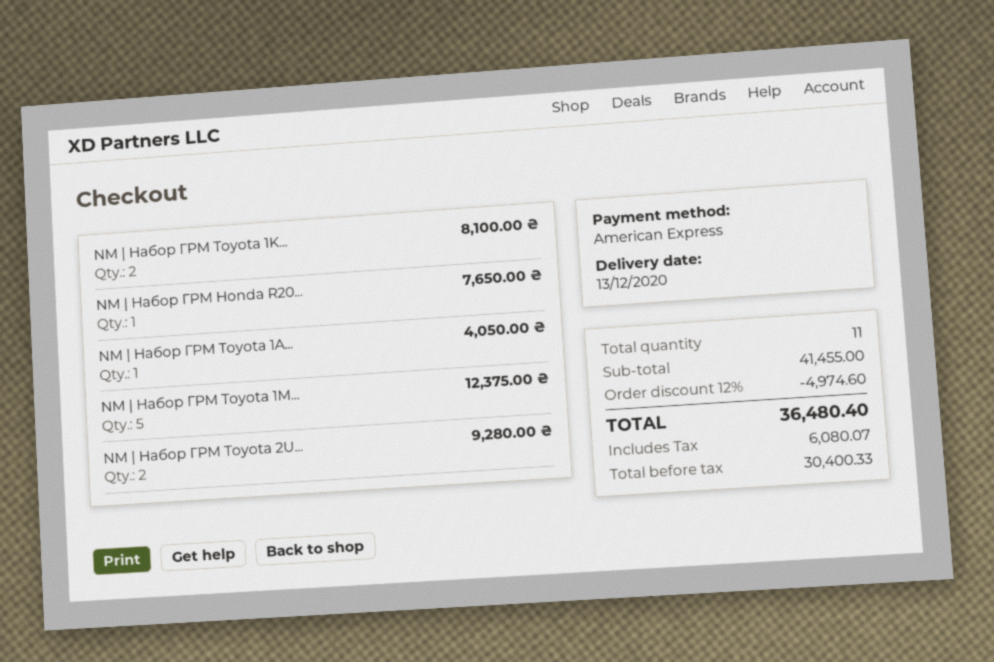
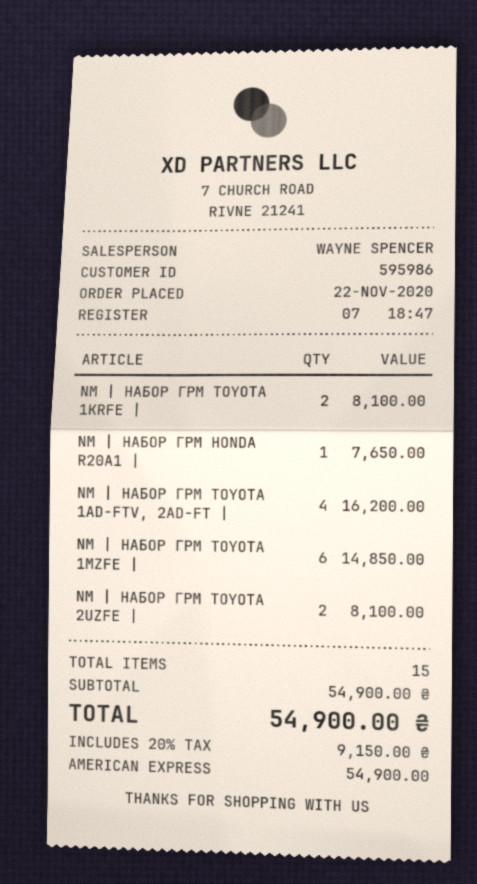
NM | Набор ГРМ Toyota 1A...: 1 for 4050.00 -> 4 for 16200.00
NM | Набор ГРМ Toyota 1M...: 5 for 12375.00 -> 6 for 14850.00
NM | Набор ГРМ Toyota 2U...: 2 for 9280.00 -> 2 for 8100.00
total quantity: 11 -> 15
subtotal: 41455.00 -> 54900.00
discount: 12% = 4974.60 -> none
tax: 6080.07 -> 9150.00
total: 36480.40 -> 54900.00

